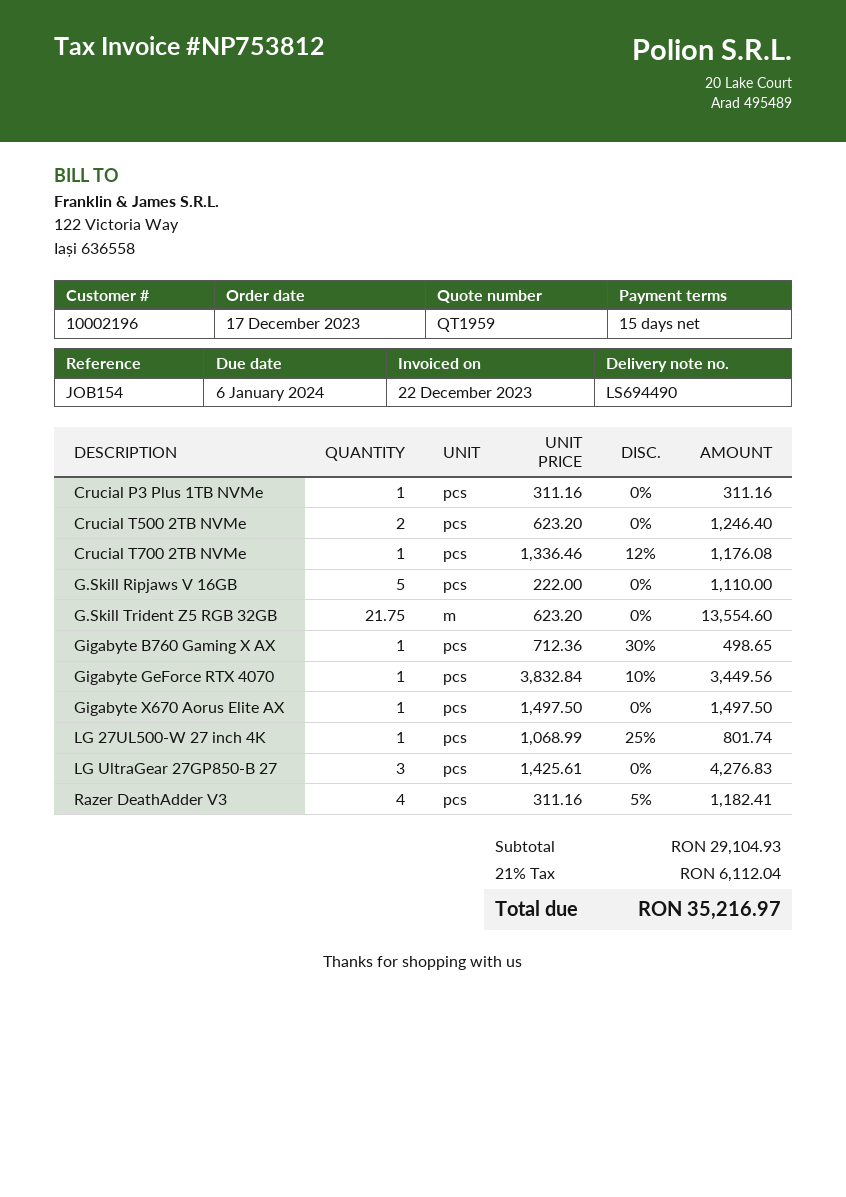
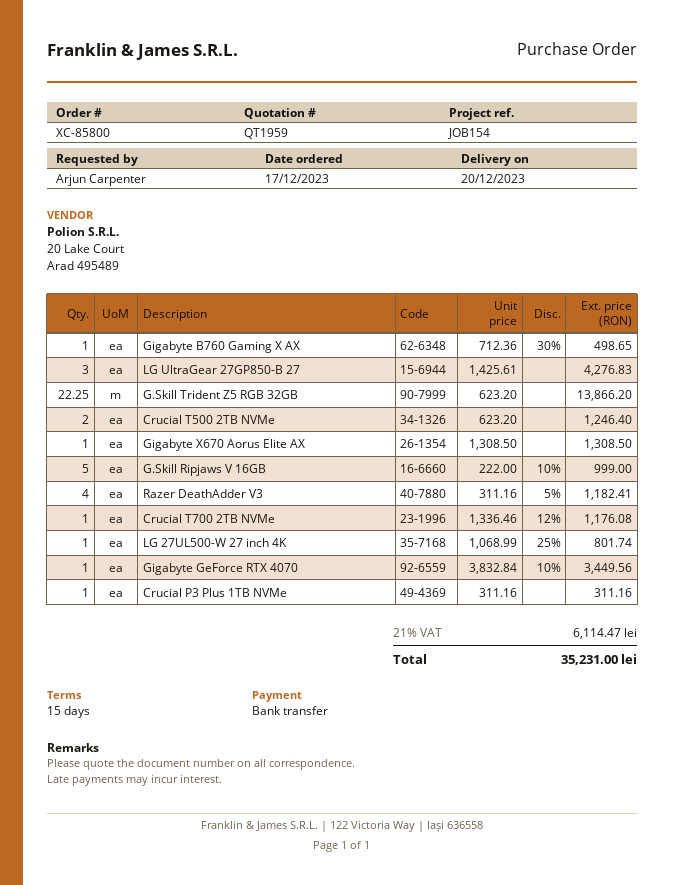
G.Skill Ripjaws V 16GB: 5 x 222.00 = 1110.00 -> 5 x 222.00 - 10% = 999.00
G.Skill Trident Z5 RGB 32GB: 21.75 x 623.20 = 13554.60 -> 22.25 x 623.20 = 13866.20
Gigabyte X670 Aorus Elite AX: 1 x 1497.50 = 1497.50 -> 1 x 1308.50 = 1308.50
tax: 21% = 6112.04 -> 21% = 6114.47
total: 35216.97 -> 35231.00

